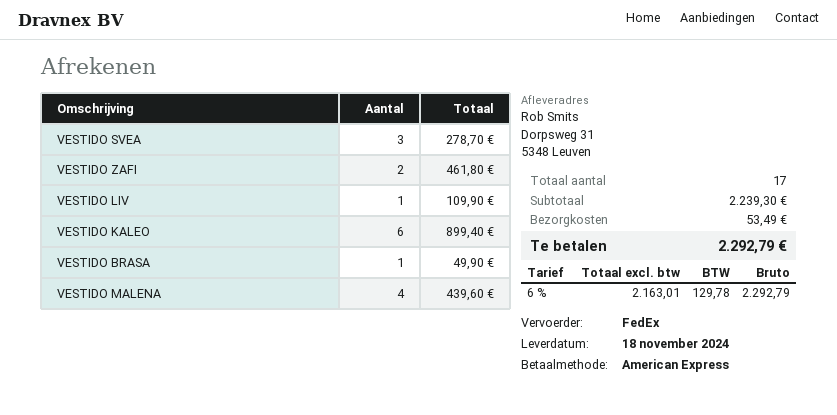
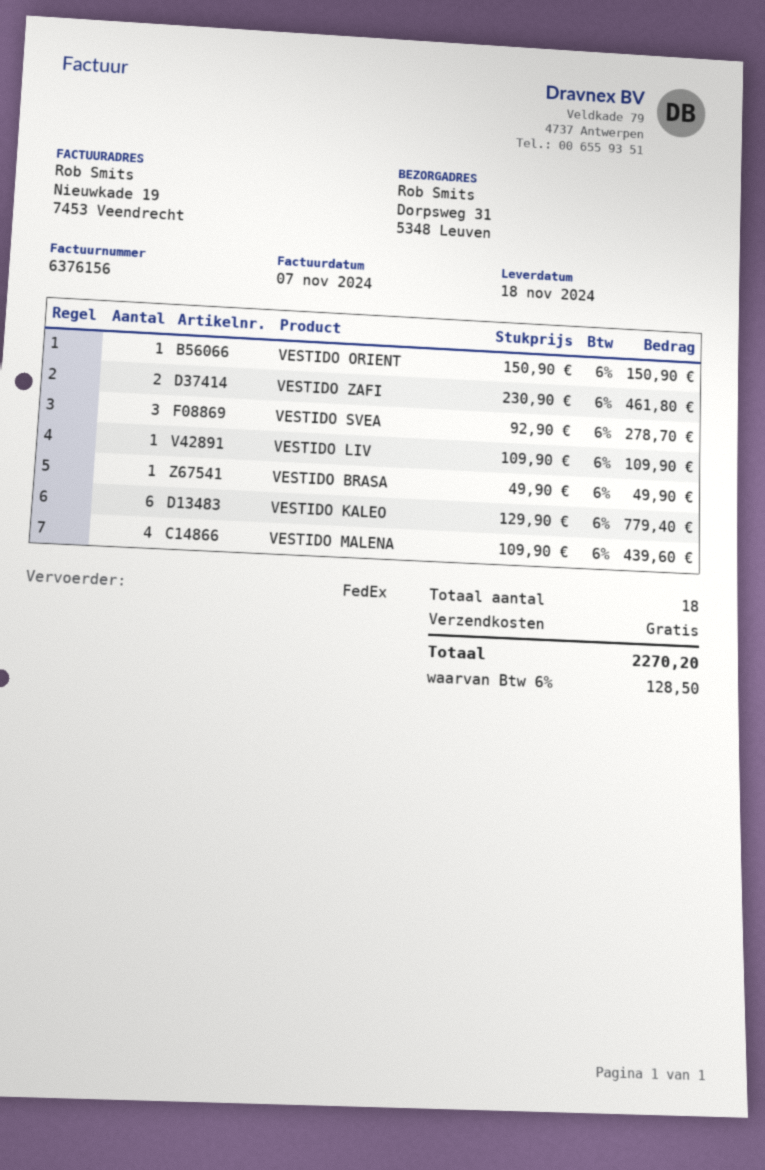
VESTIDO KALEO: 6 for 899.40 -> 6 for 779.40
VESTIDO ORIENT: none -> 1 for 150.90
total quantity: 17 -> 18
shipping: 53.49 -> 0.00
tax: 6% = 129.78 -> 6% = 128.50
total: 2292.79 -> 2270.20

